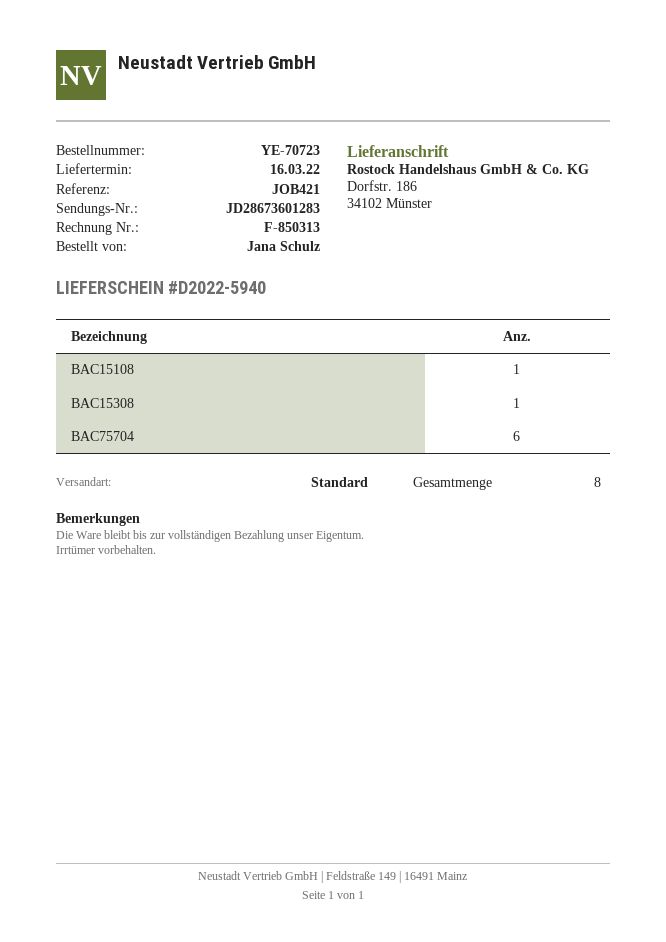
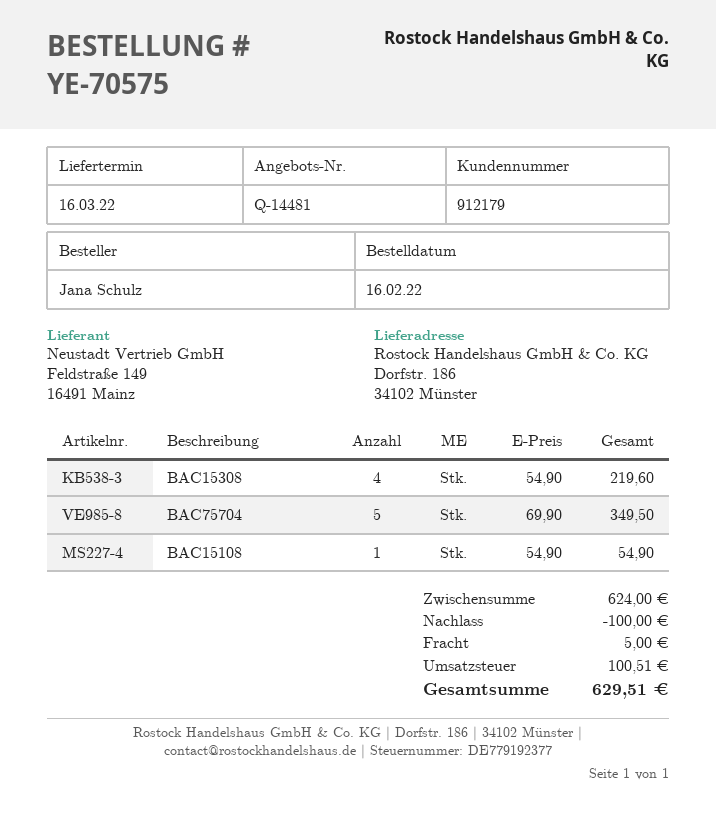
order number: YE-70723 -> YE-70575
BAC15308: 1 -> 4
BAC75704: 6 -> 5

